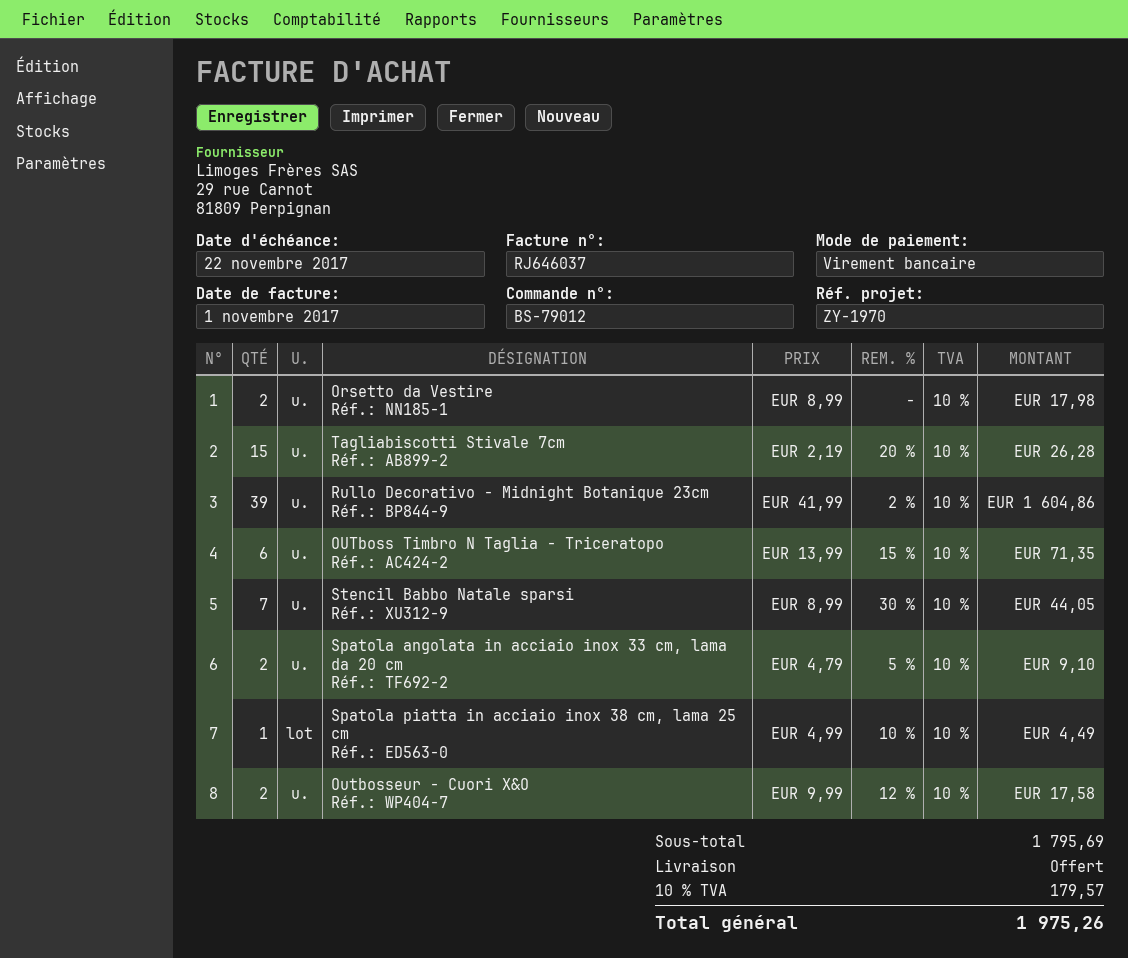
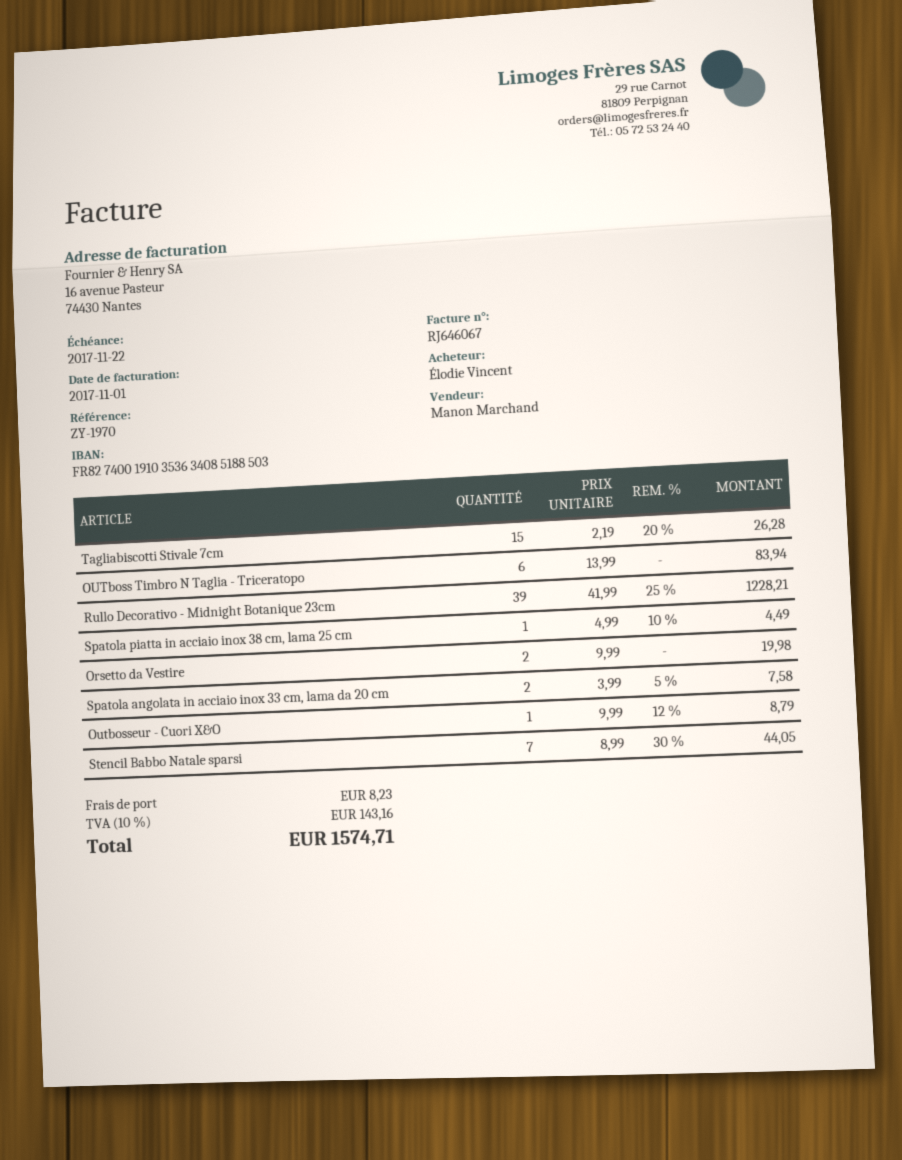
invoice number: RJ646037 -> RJ646067
Orsetto da Vestire: 2 x 8.99 = 17.98 -> 2 x 9.99 = 19.98
Rullo Decorativo - Midnight Botanique 23cm: 39 x 41.99 - 2% = 1604.86 -> 39 x 41.99 - 25% = 1228.21
OUTboss Timbro N Taglia - Triceratopo: 6 x 13.99 - 15% = 71.35 -> 6 x 13.99 = 83.94
Spatola angolata in acciaio inox 33 cm, lama da 20 cm: 2 x 4.79 - 5% = 9.10 -> 2 x 3.99 - 5% = 7.58
Outbosseur - Cuori X&O: 2 x 9.99 - 12% = 17.58 -> 1 x 9.99 - 12% = 8.79
shipping: 0.00 -> 8.23
tax: 10% = 179.57 -> 10% = 143.16
total: 1975.26 -> 1574.71

